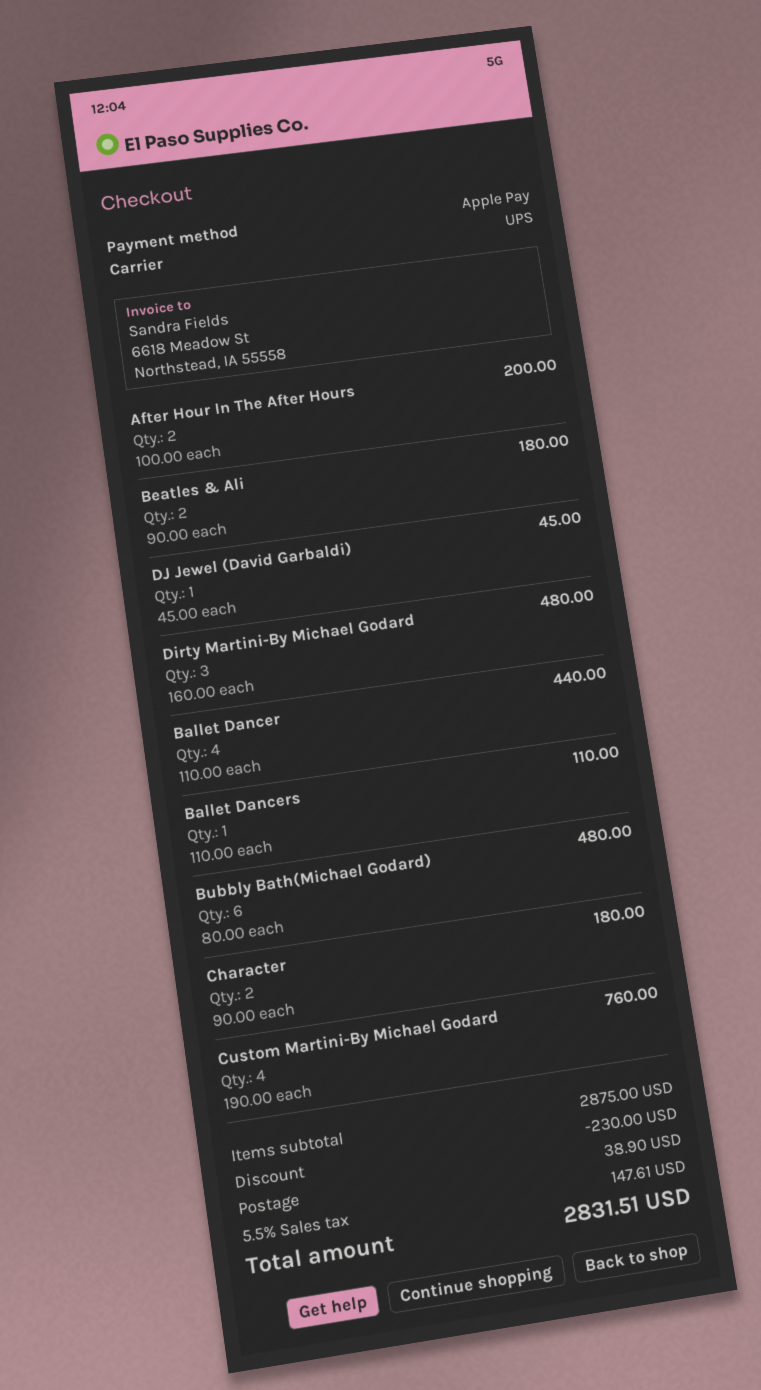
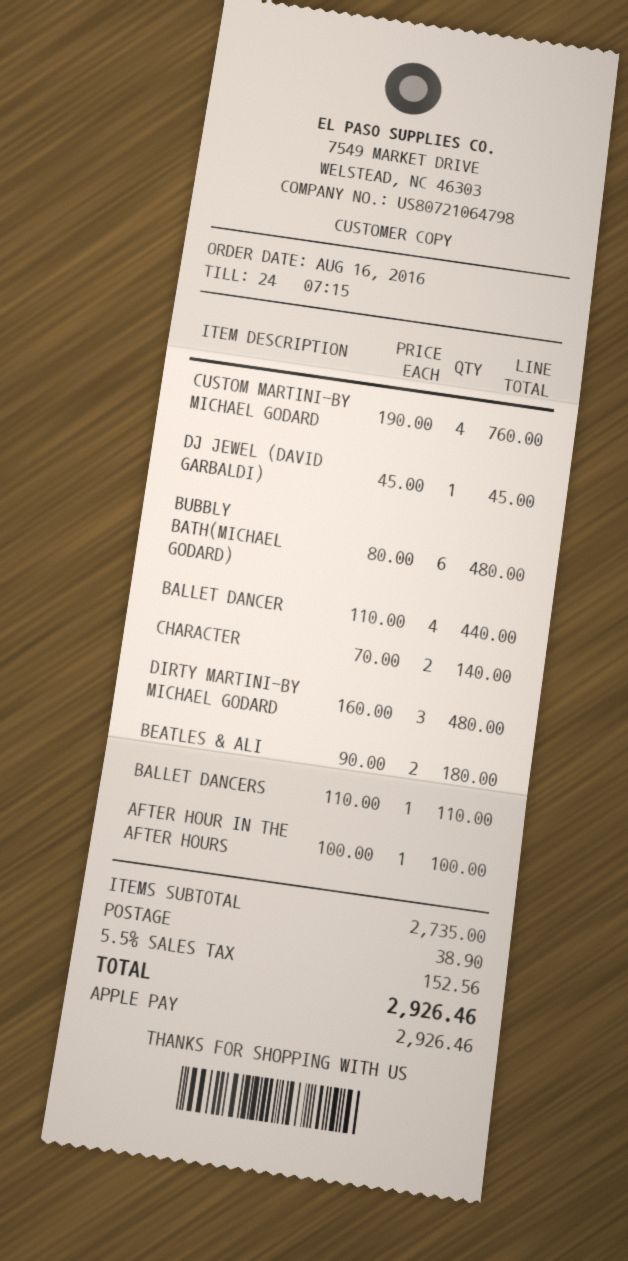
After Hour In The After Hours: 2 x 100.00 = 200.00 -> 1 x 100.00 = 100.00
Character: 2 x 90.00 = 180.00 -> 2 x 70.00 = 140.00
subtotal: 2875.00 -> 2735.00
discount: 230.00 -> none
tax: 5.5% = 147.61 -> 5.5% = 152.56
total: 2831.51 -> 2926.46

